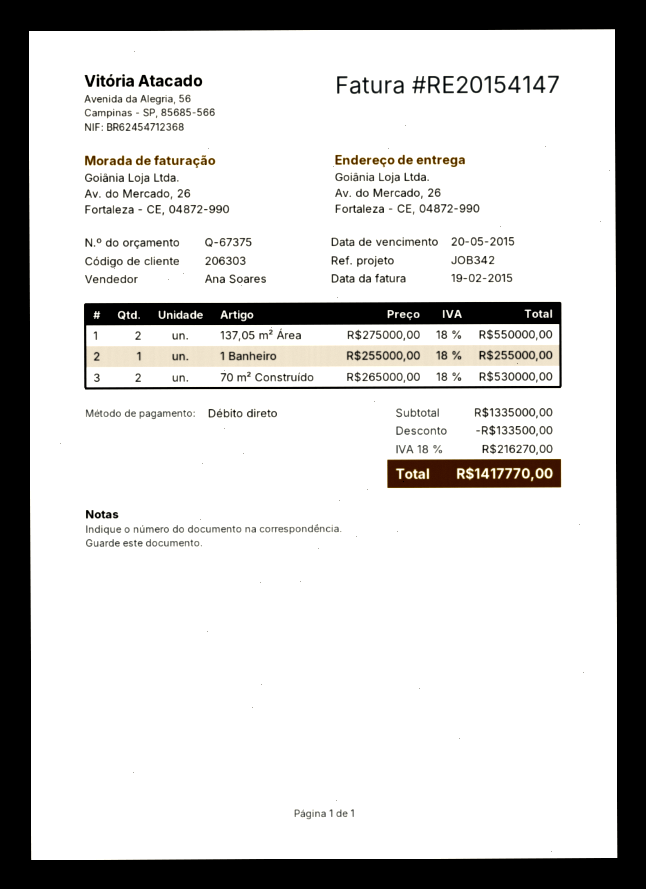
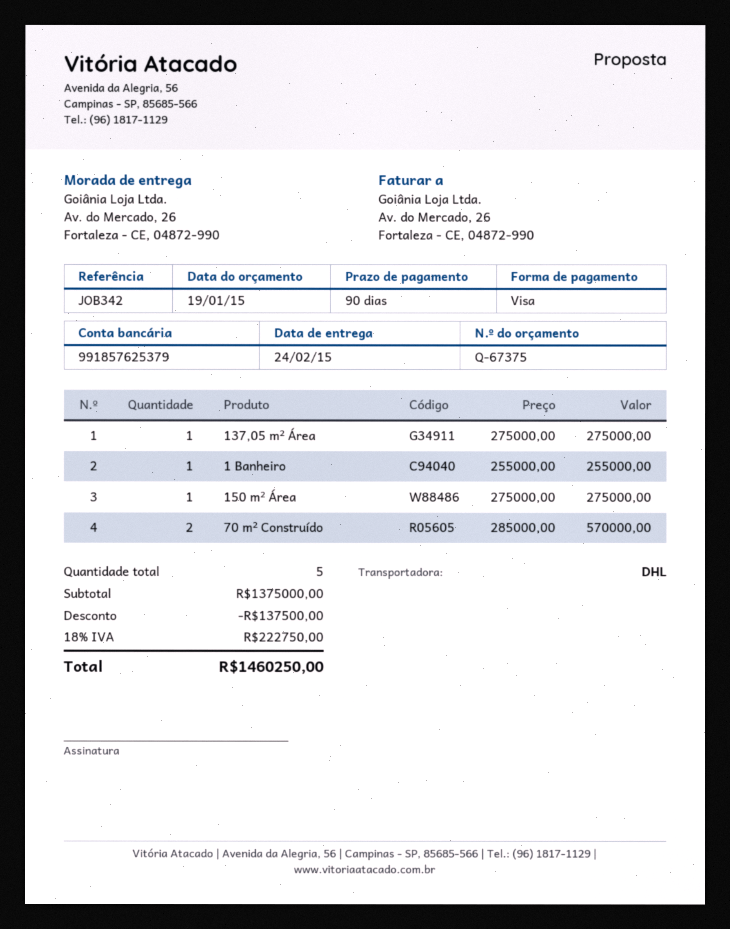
payment method: direct debit -> Visa
137,05 m² Área: 2 x 275000.00 = 550000.00 -> 1 x 275000.00 = 275000.00
70 m² Construído: 2 x 265000.00 = 530000.00 -> 2 x 285000.00 = 570000.00
150 m² Área: none -> 1 x 275000.00 = 275000.00
subtotal: 1335000.00 -> 1375000.00
discount: 133500.00 -> 137500.00
tax: 18% = 216270.00 -> 18% = 222750.00
total: 1417770.00 -> 1460250.00

